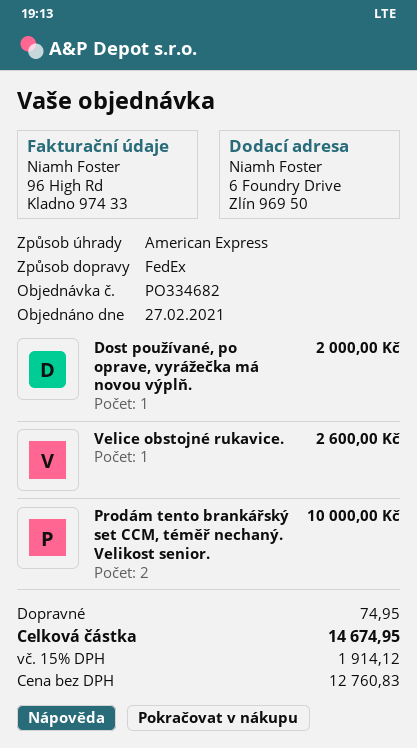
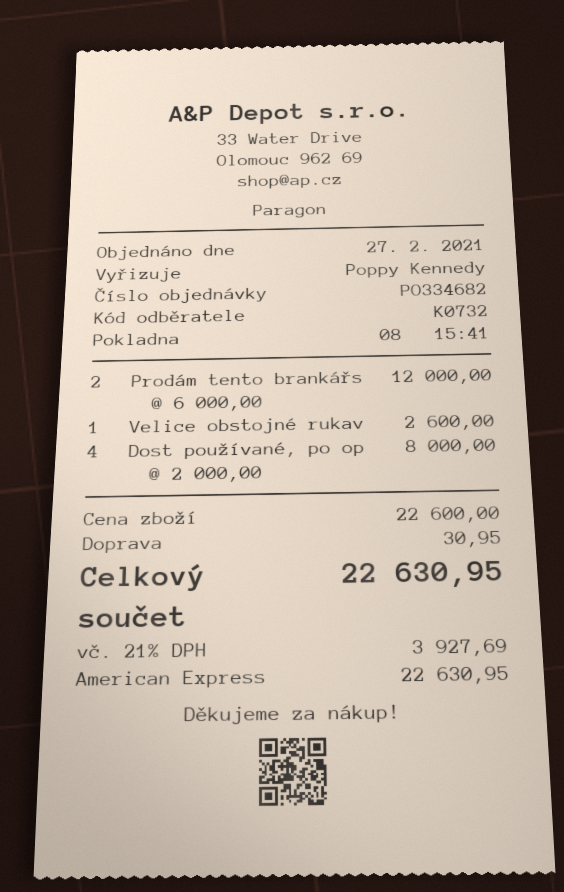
Dost používané, po oprave, vyrážečka má novou výplň.: 1 for 2000.00 -> 4 for 8000.00
Prodám tento brankářský set CCM, téměř nechaný. Velikost senior.: 2 for 10000.00 -> 2 for 12000.00
shipping: 74.95 -> 30.95
tax: 15% = 1914.12 -> 21% = 3927.69
total: 14674.95 -> 22630.95

